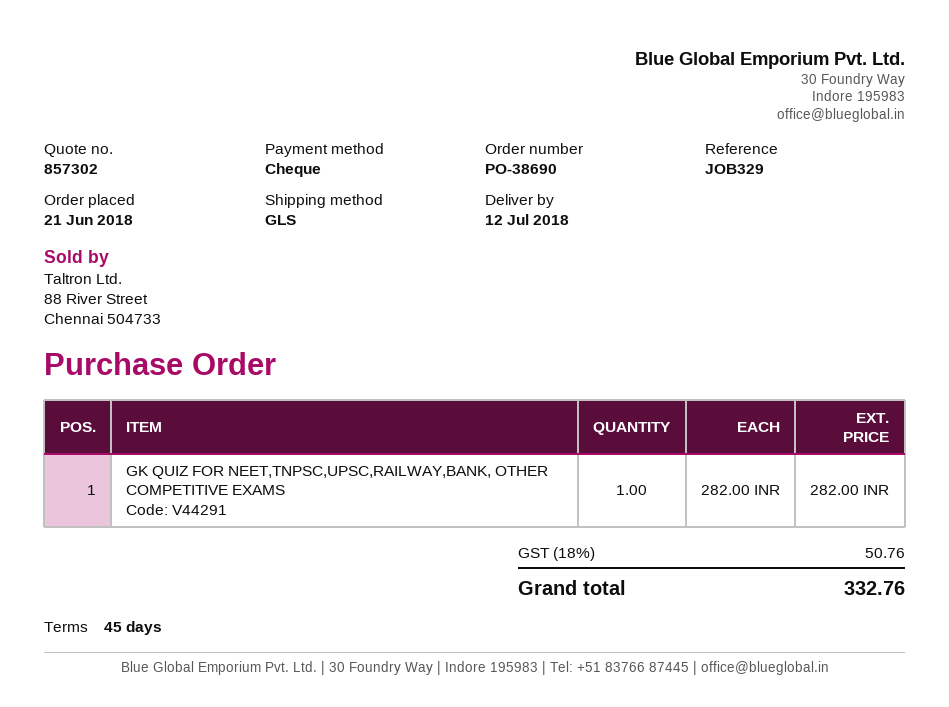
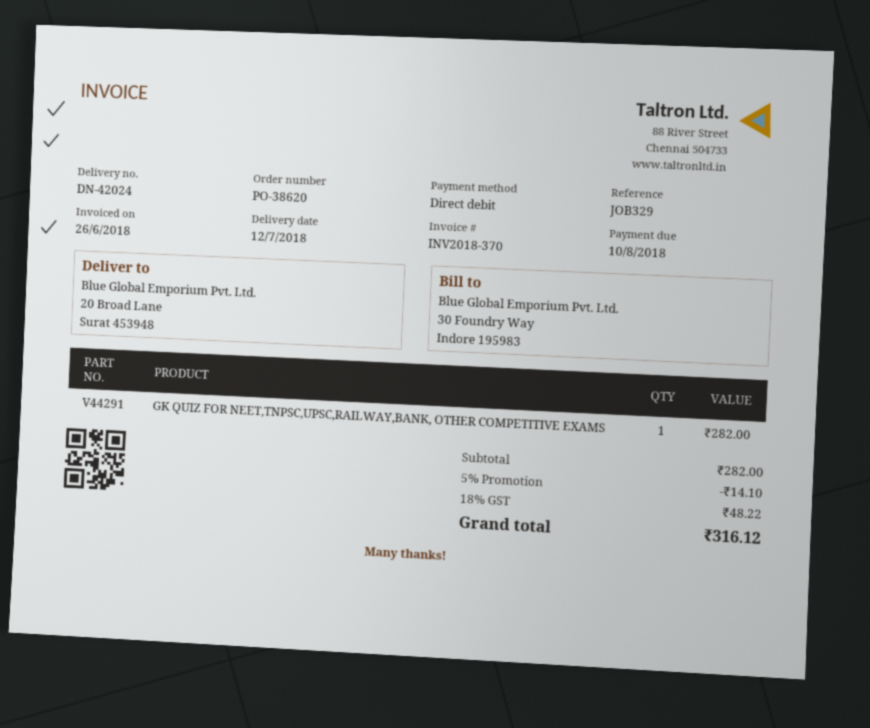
order number: PO-38690 -> PO-38620
payment method: cheque -> direct debit
discount: none -> 5% = 14.10
tax: 18% = 50.76 -> 18% = 48.22
total: 332.76 -> 316.12

